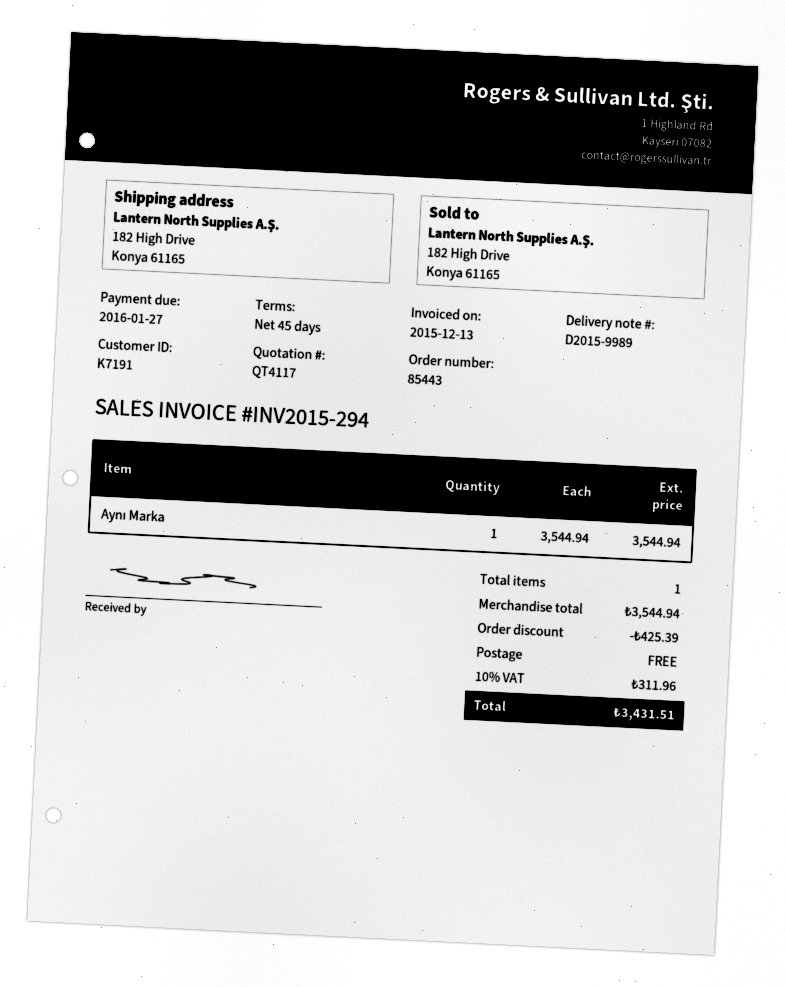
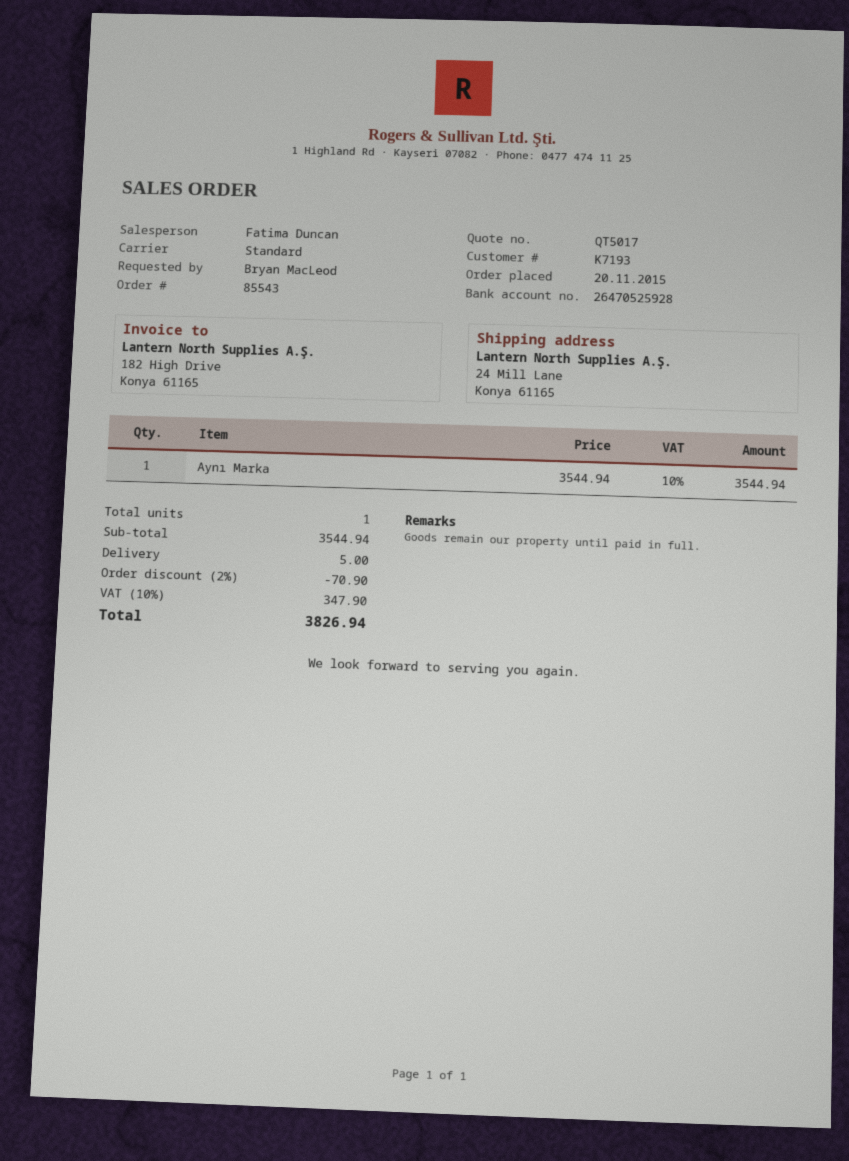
quote number: QT4117 -> QT5017
order number: 85443 -> 85543
customer number: K7191 -> K7193
ship to: 182 High Drive, Konya 61165 -> 24 Mill Lane, Konya 61165
discount: 425.39 -> 70.90
shipping: 0.00 -> 5.00
tax: 10% = 311.96 -> 10% = 347.90
total: 3431.51 -> 3826.94

